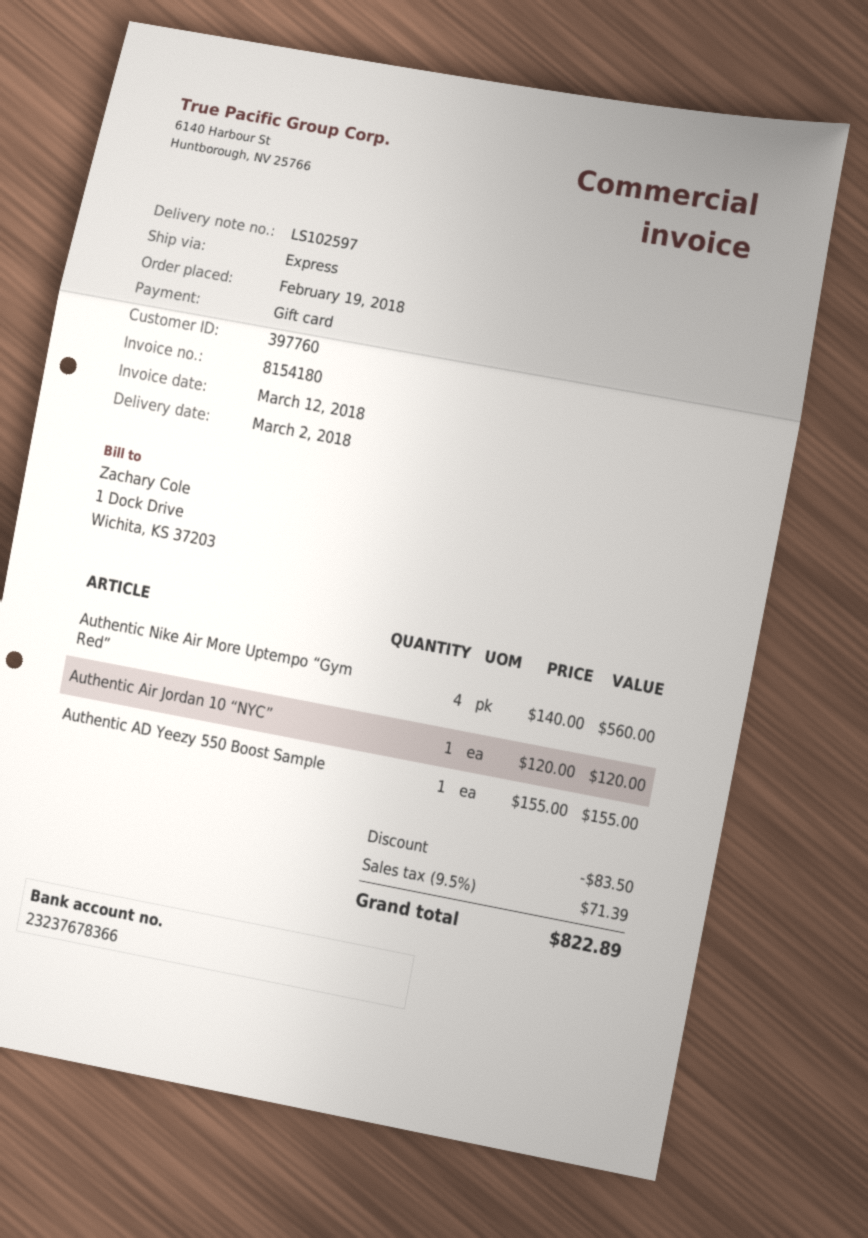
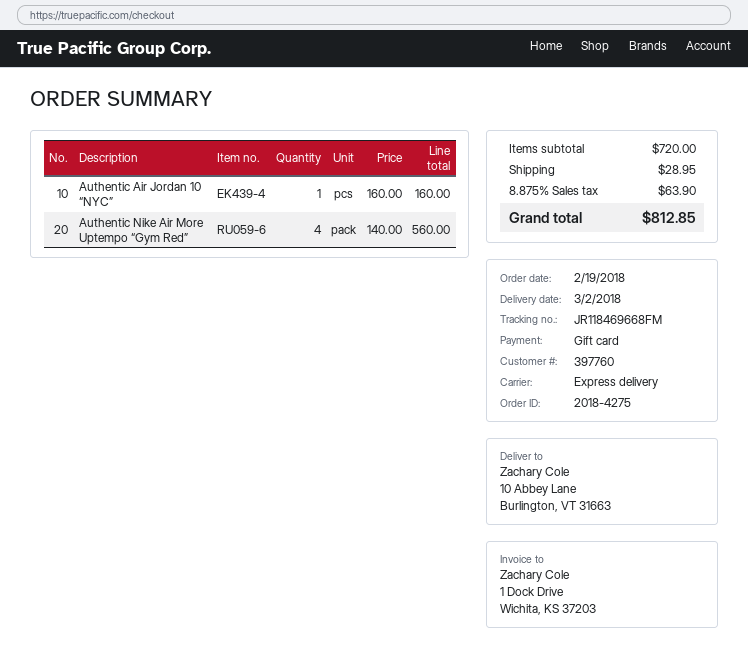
Authentic Air Jordan 10 “NYC”: 1 x 120.00 = 120.00 -> 1 x 160.00 = 160.00
Authentic AD Yeezy 550 Boost Sample: 1 x 155.00 = 155.00 -> none
discount: 83.50 -> none
shipping: none -> 28.95
tax: 9.5% = 71.39 -> 8.875% = 63.90
total: 822.89 -> 812.85

